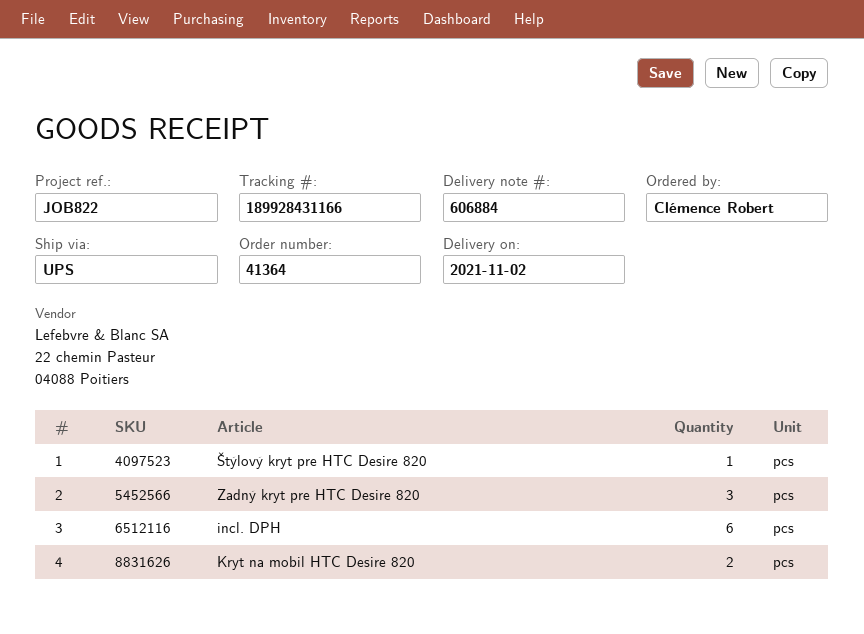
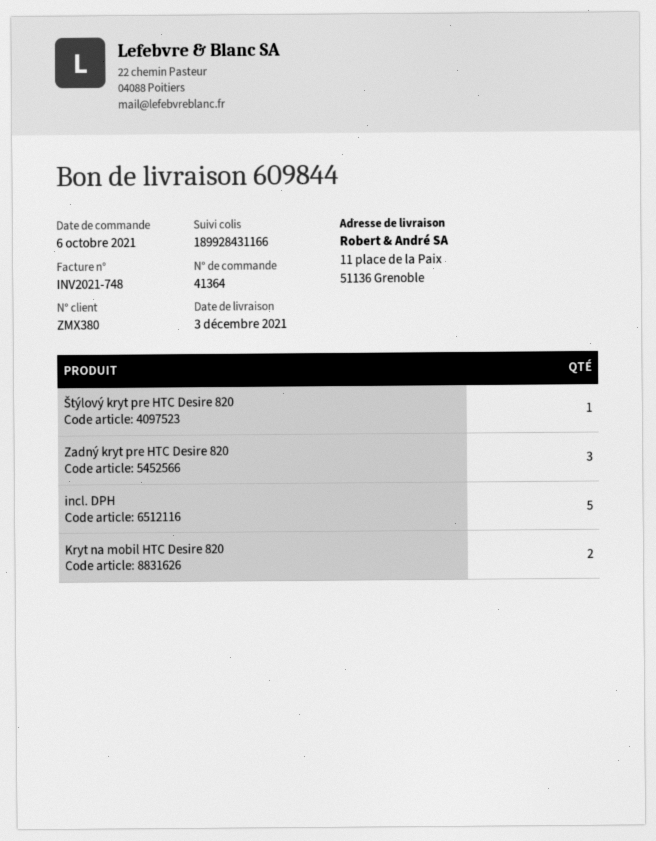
delivery note number: 606884 -> 609844
delivery date: 2021-11-02 -> 2021-12-03
incl. DPH: 6 -> 5

